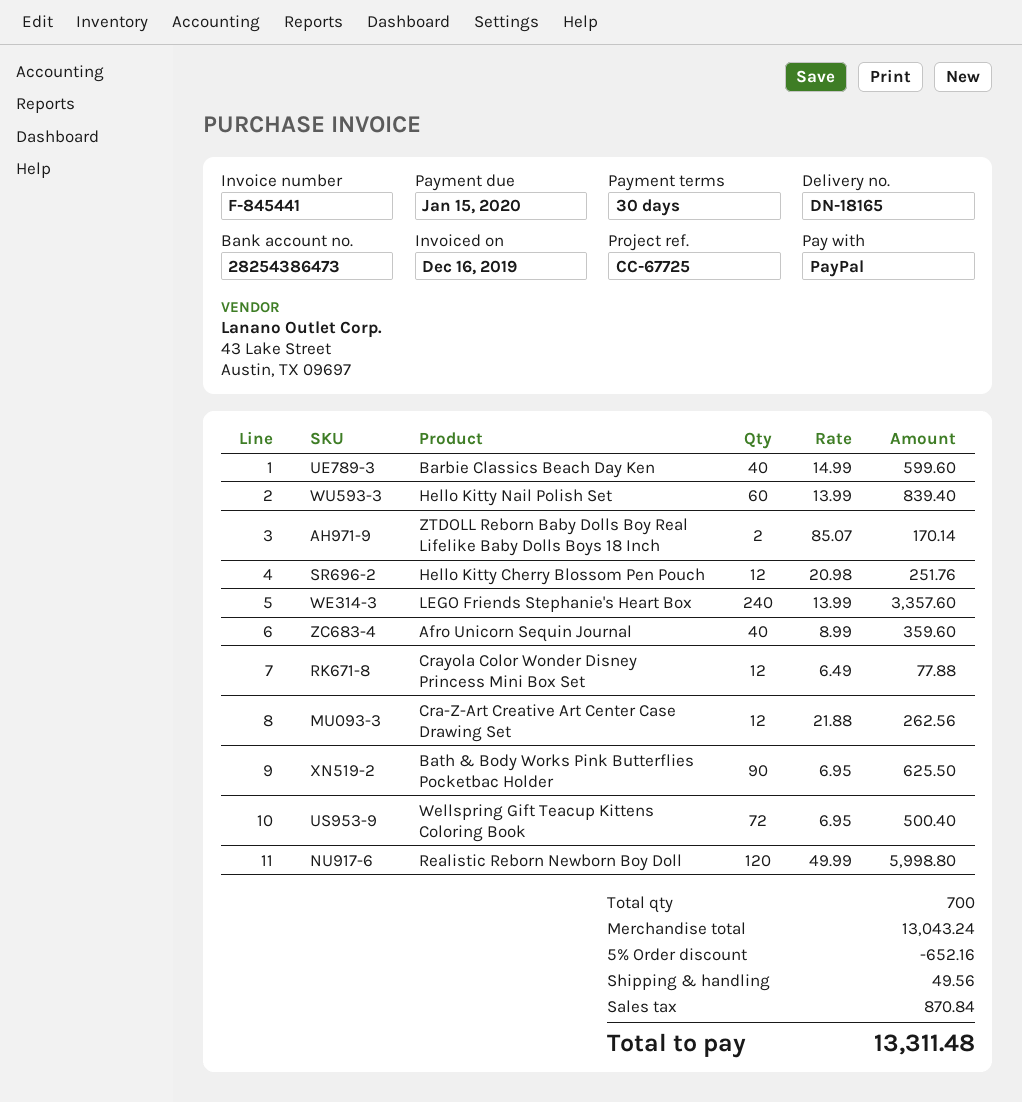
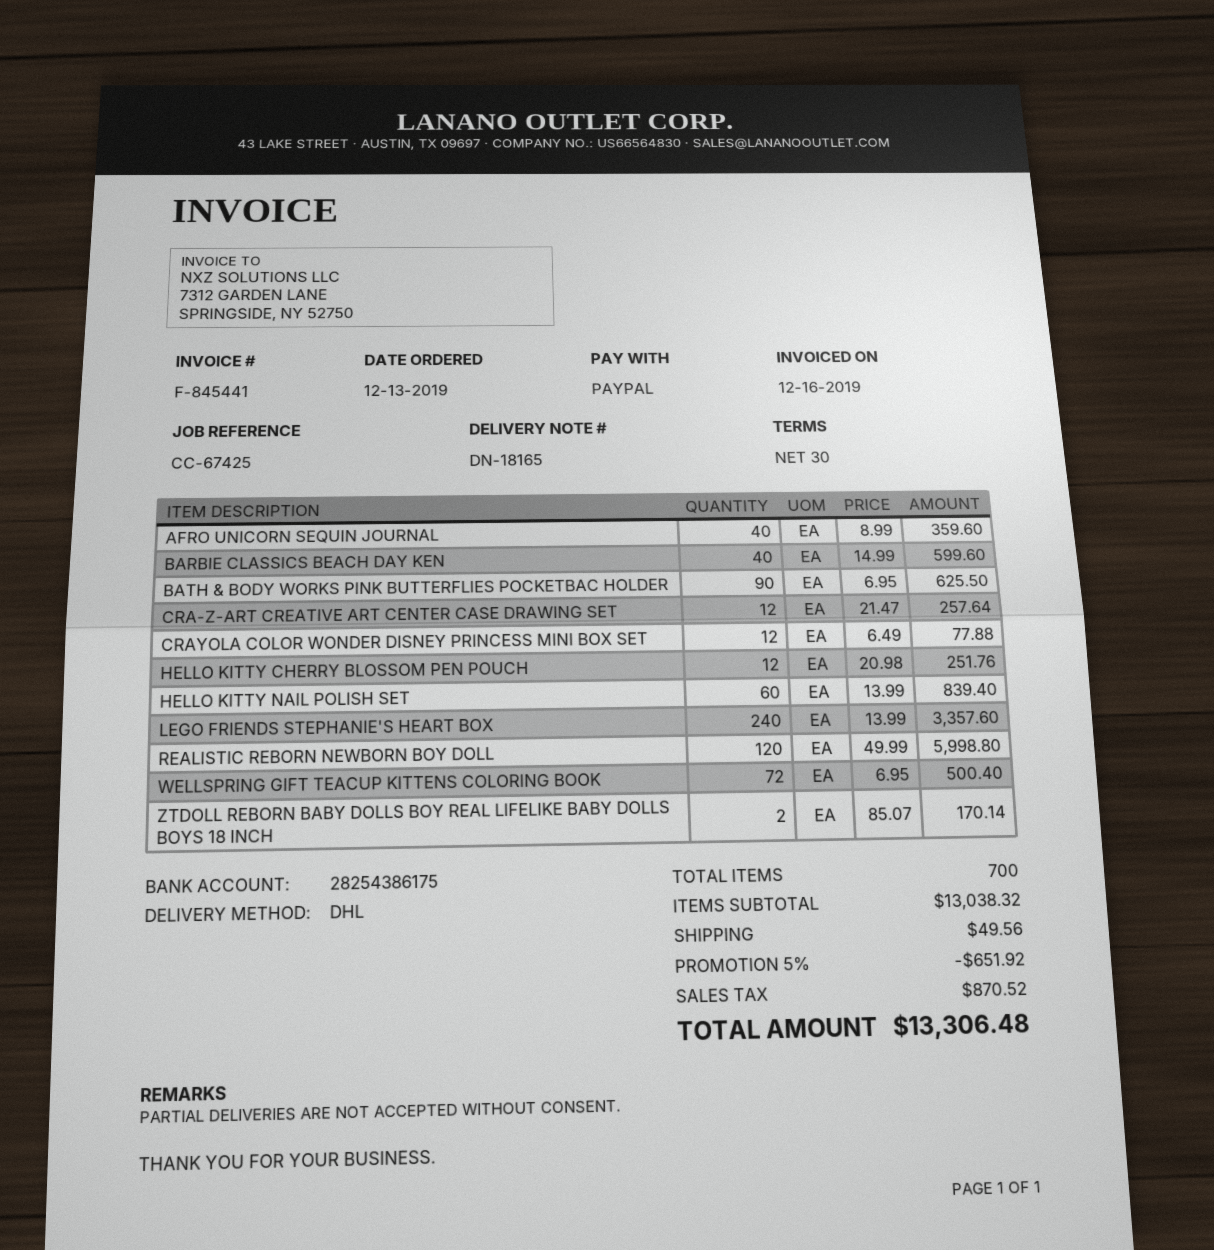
reference: CC-67725 -> CC-67425
bank account: 28254386473 -> 28254386175
Cra-Z-Art Creative Art Center Case Drawing Set: 12 x 21.88 = 262.56 -> 12 x 21.47 = 257.64
subtotal: 13043.24 -> 13038.32
discount: 5% = 652.16 -> 5% = 651.92
tax: 870.84 -> 870.52
total: 13311.48 -> 13306.48

